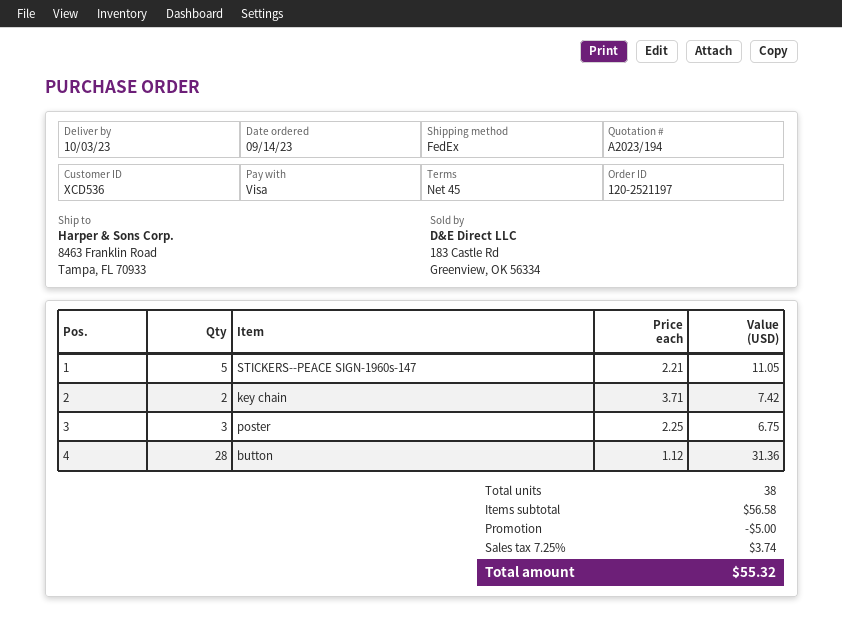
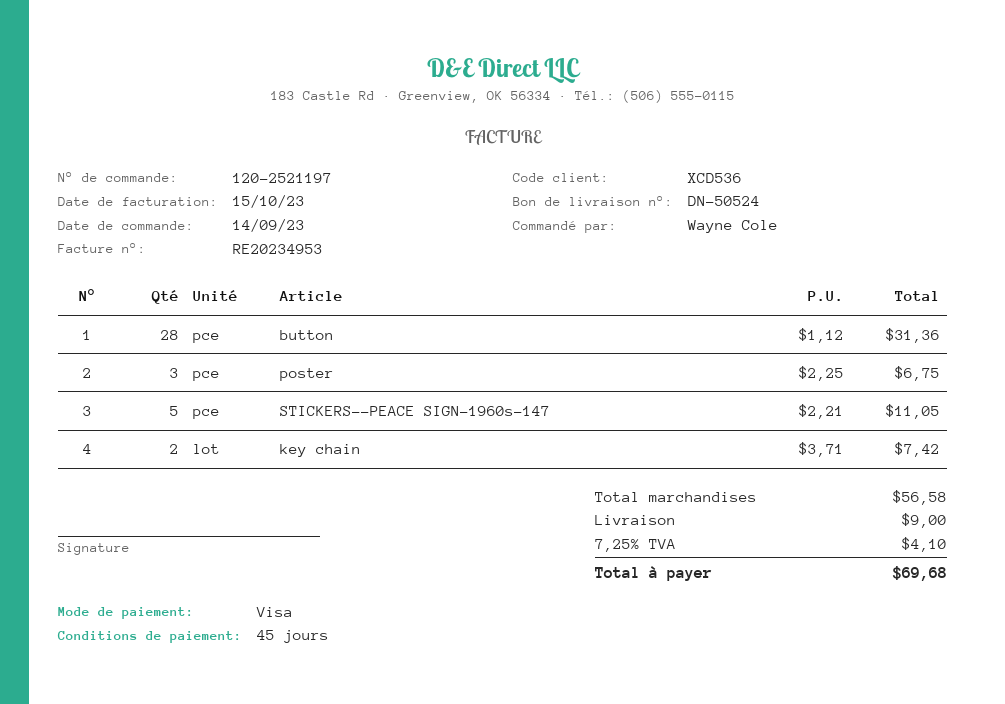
discount: 5.00 -> none
shipping: none -> 9.00
tax: 7.25% = 3.74 -> 7.25% = 4.10
total: 55.32 -> 69.68

